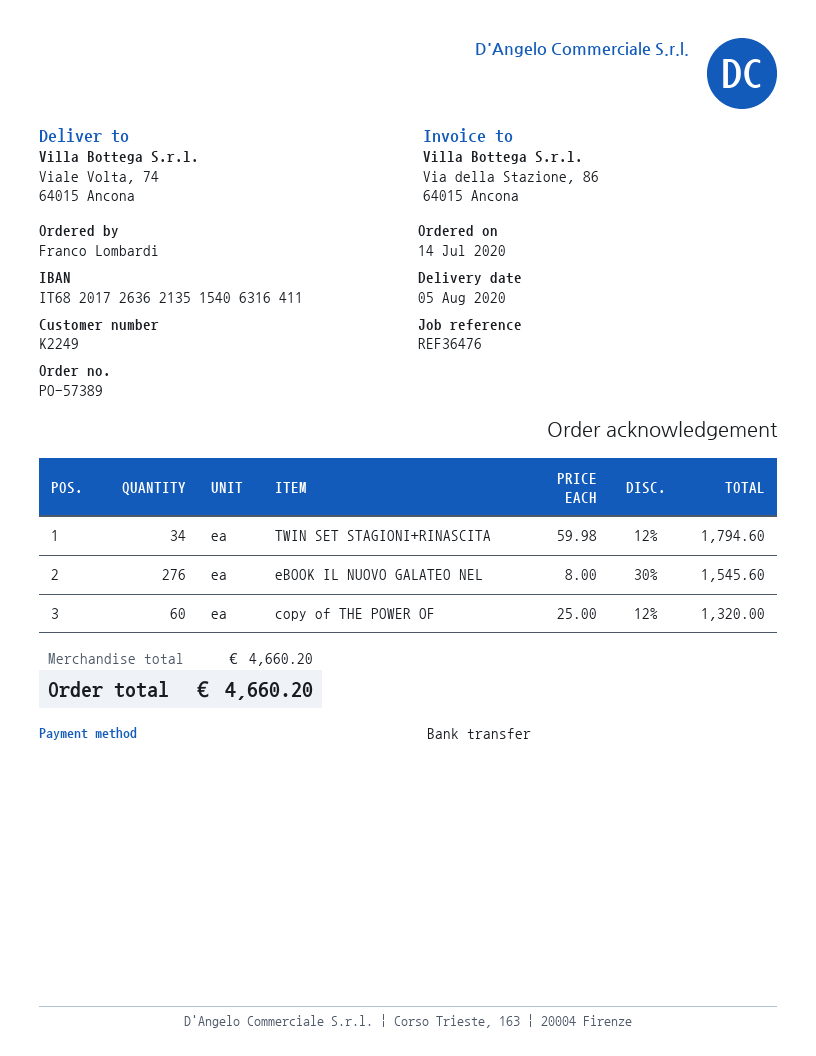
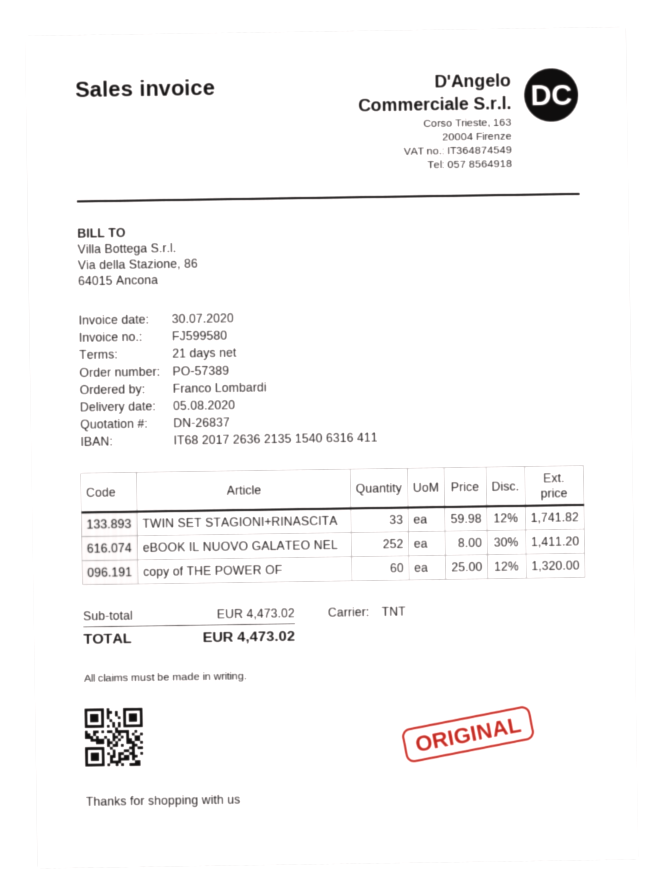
TWIN SET STAGIONI+RINASCITA: 34 x 59.98 - 12% = 1794.60 -> 33 x 59.98 - 12% = 1741.82
eBOOK IL NUOVO GALATEO NEL: 276 x 8.00 - 30% = 1545.60 -> 252 x 8.00 - 30% = 1411.20
subtotal: 4660.20 -> 4473.02
total: 4660.20 -> 4473.02

